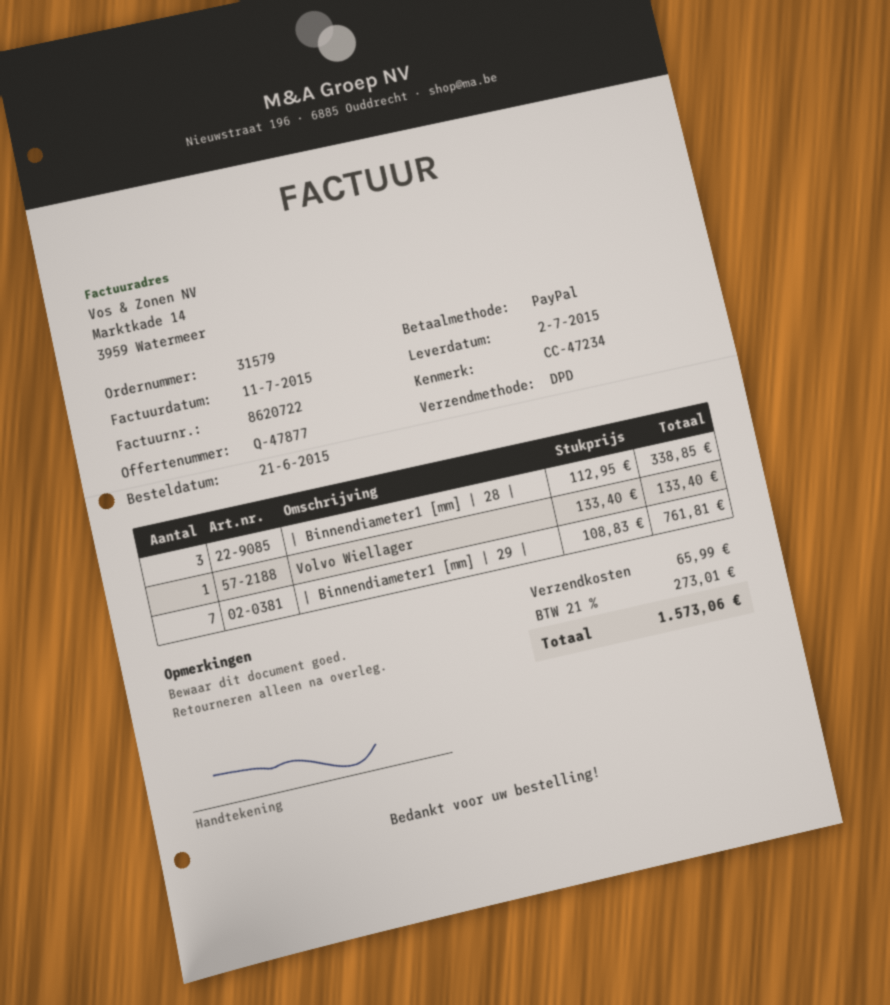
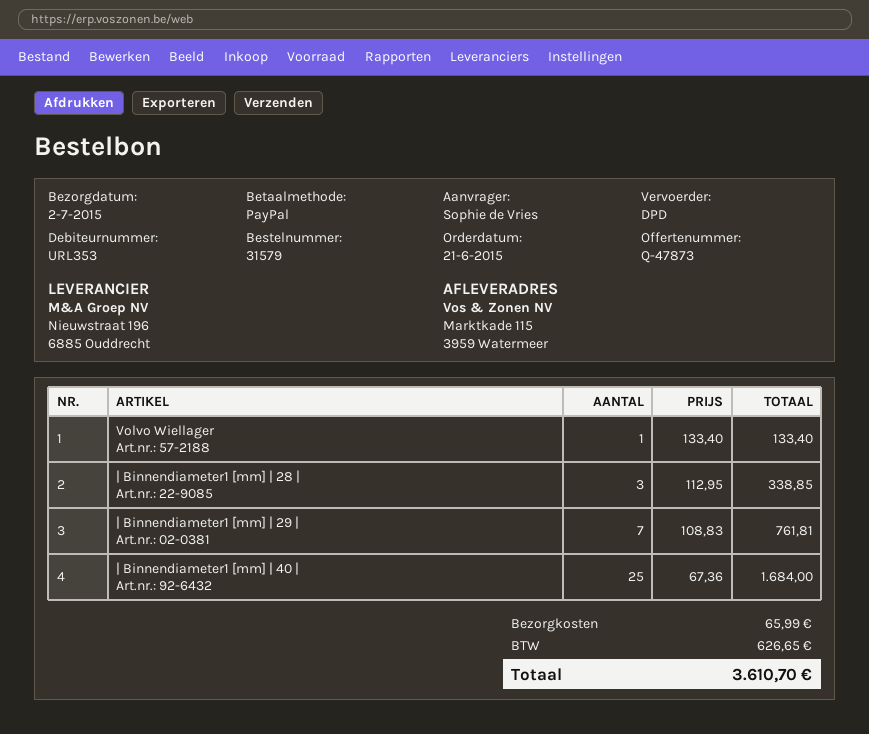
quote number: Q-47877 -> Q-47873
| Binnendiameter1 [mm] | 40 |: none -> 25 x 67.36 = 1684.00
tax: 273.01 -> 626.65
total: 1573.06 -> 3610.70

